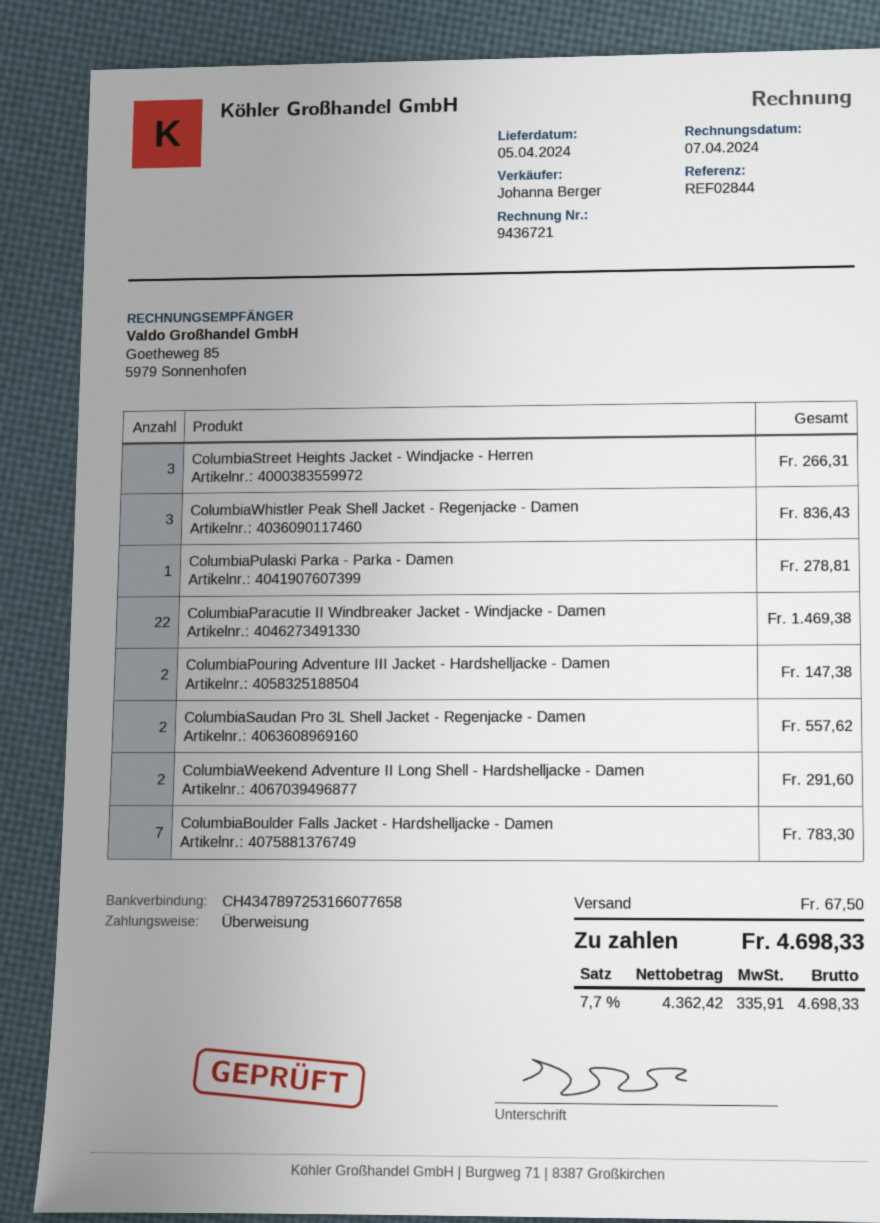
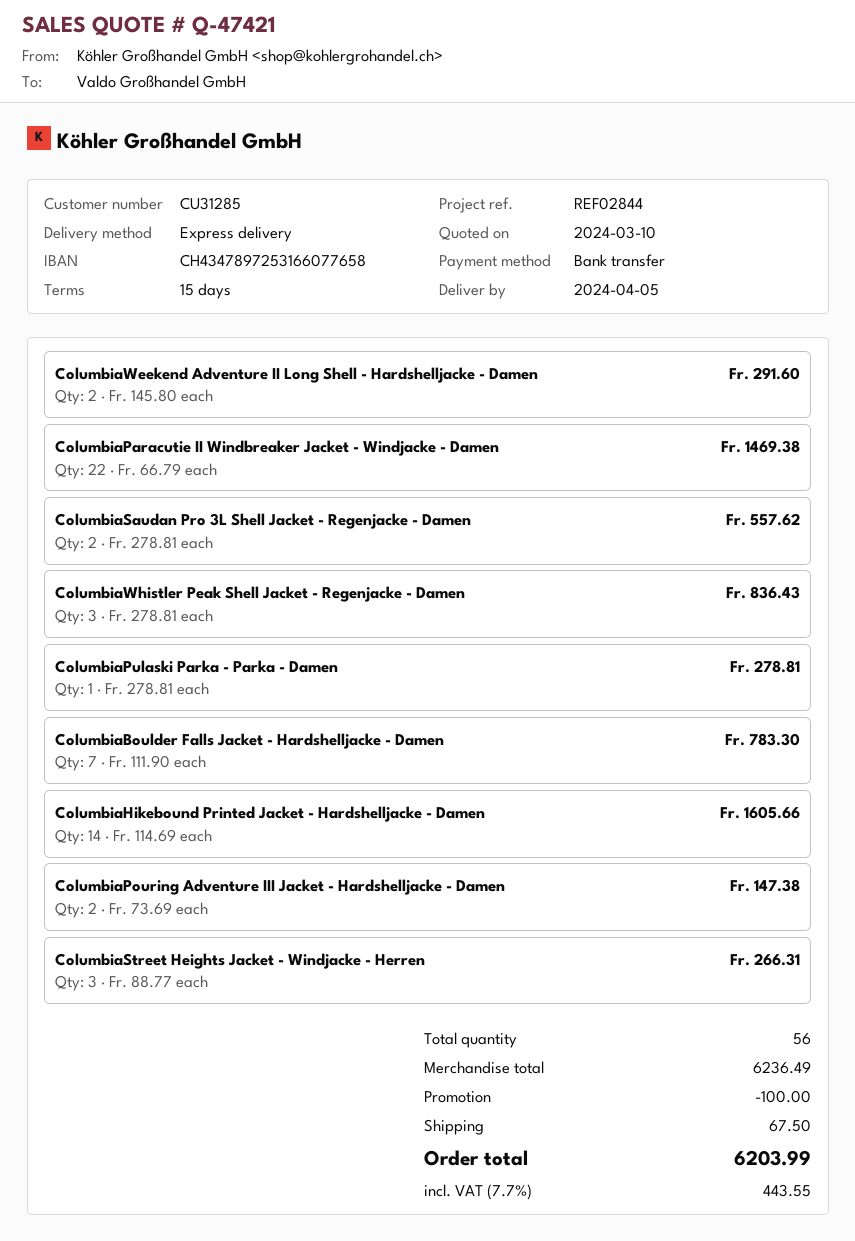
ColumbiaHikebound Printed Jacket - Hardshelljacke - Damen: none -> 14 for 1605.66
discount: none -> 100.00
tax: 7.7% = 335.91 -> 7.7% = 443.55
total: 4698.33 -> 6203.99

